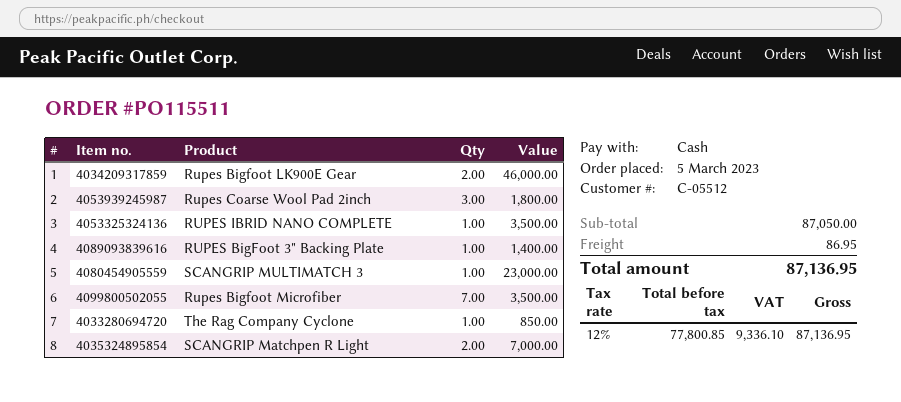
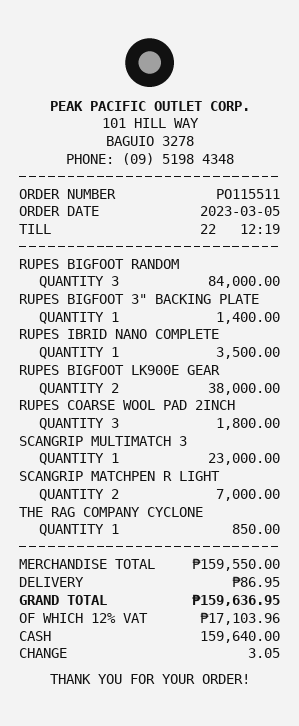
Rupes Bigfoot LK900E Gear: 2 for 46000.00 -> 2 for 38000.00
Rupes Bigfoot Microfiber: 7 for 3500.00 -> none
RUPES BIGFOOT RANDOM: none -> 3 for 84000.00
subtotal: 87050.00 -> 159550.00
tax: 12% = 9336.10 -> 12% = 17103.96
total: 87136.95 -> 159636.95

